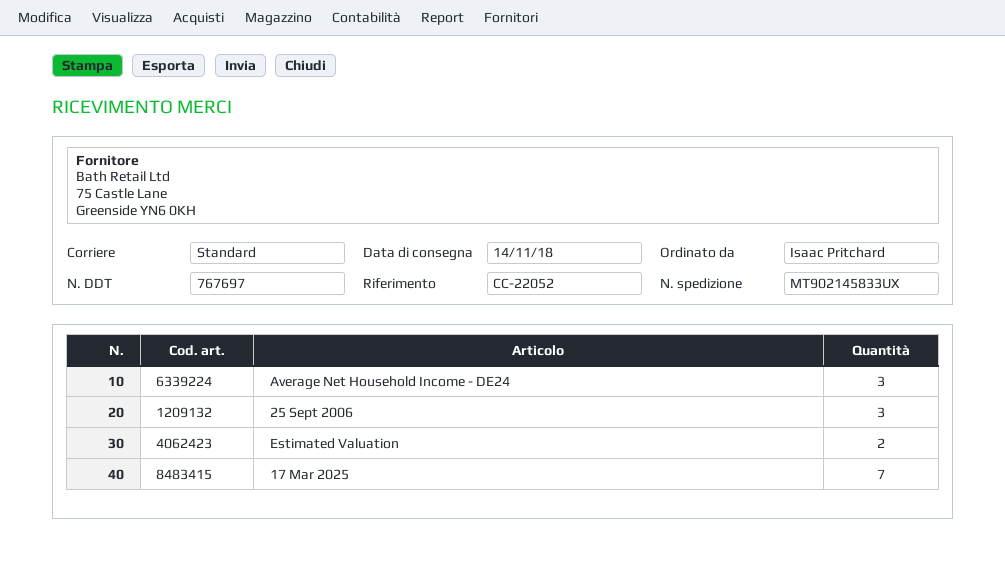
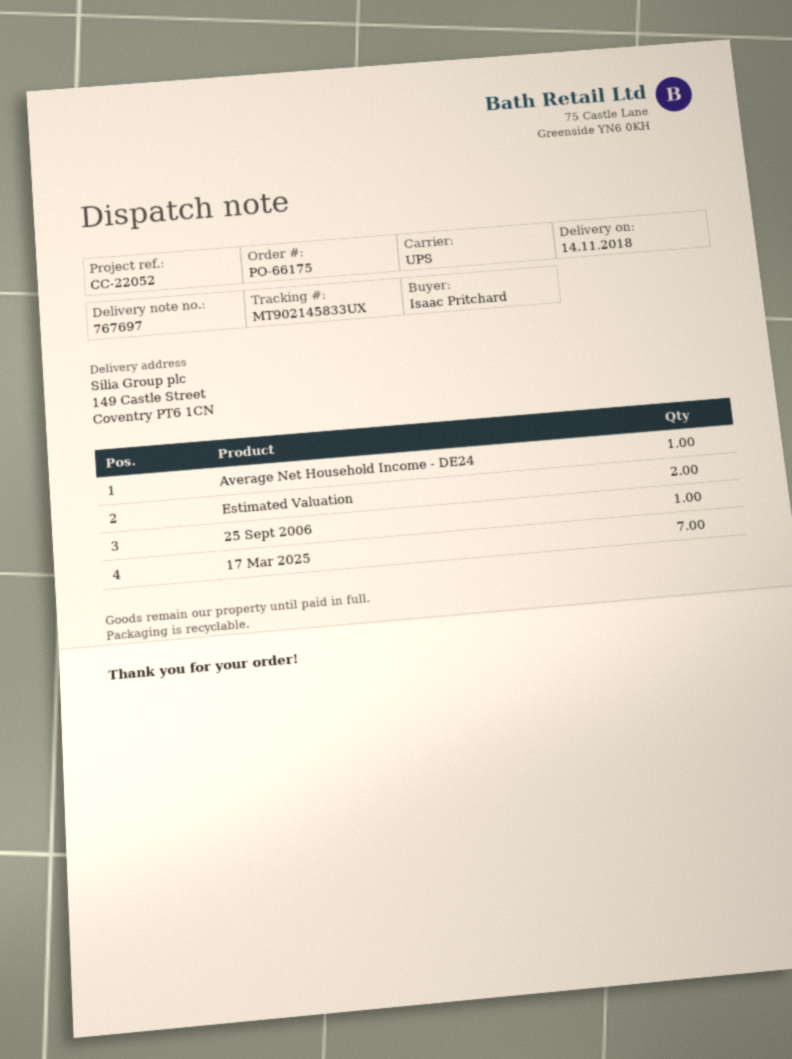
shipping method: standard -> UPS
Average Net Household Income - DE24: 3 -> 1
25 Sept 2006: 3 -> 1

